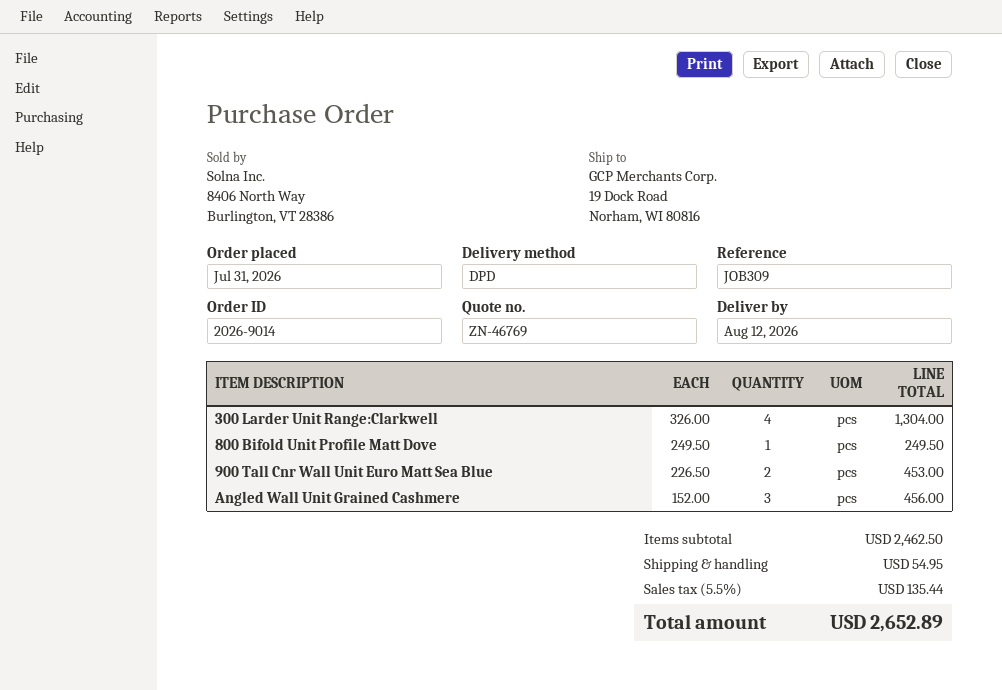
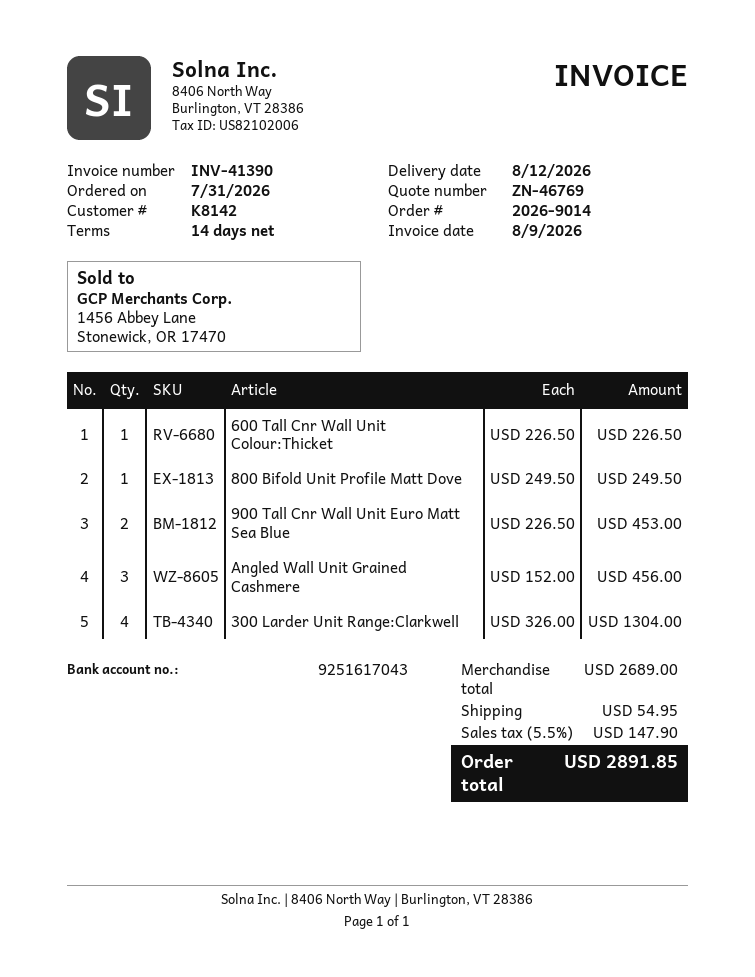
600 Tall Cnr Wall Unit Colour:Thicket: none -> 1 x 226.50 = 226.50
subtotal: 2462.50 -> 2689.00
tax: 5.5% = 135.44 -> 5.5% = 147.90
total: 2652.89 -> 2891.85

